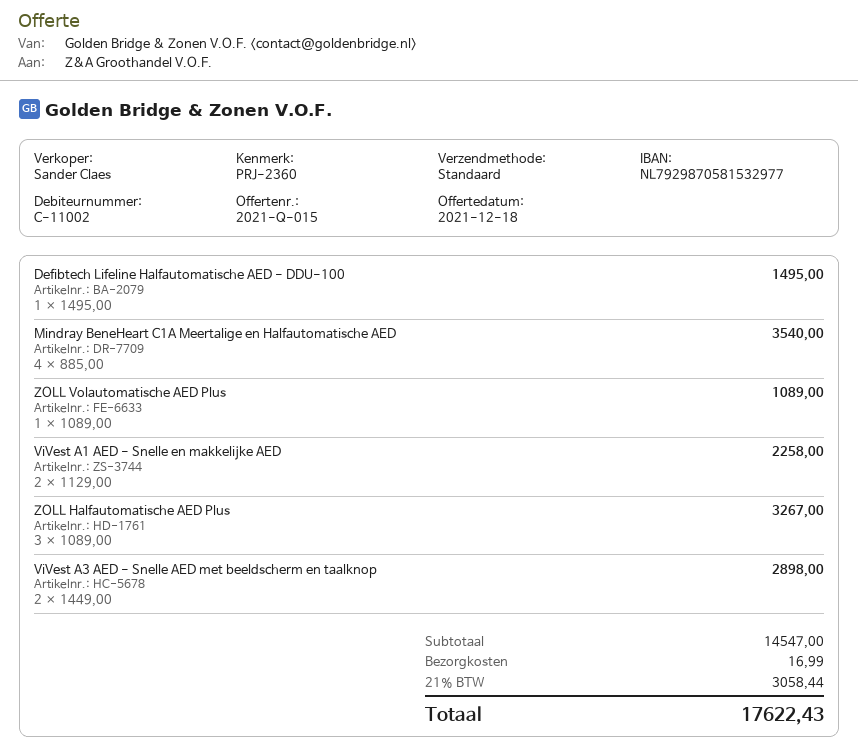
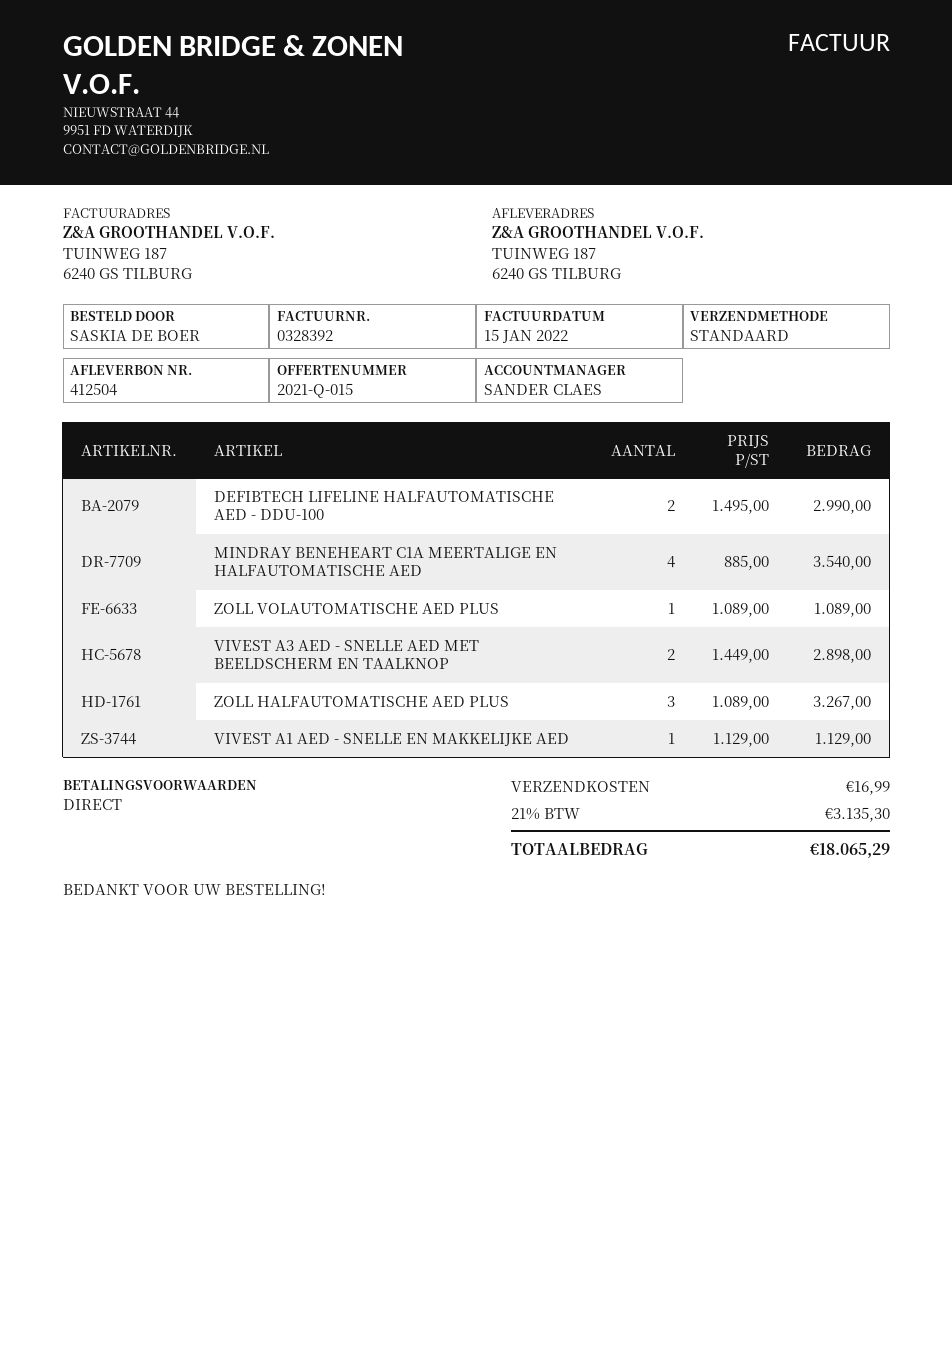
Defibtech Lifeline Halfautomatische AED - DDU-100: 1 x 1495.00 = 1495.00 -> 2 x 1495.00 = 2990.00
ViVest A1 AED - Snelle en makkelijke AED: 2 x 1129.00 = 2258.00 -> 1 x 1129.00 = 1129.00
tax: 21% = 3058.44 -> 21% = 3135.30
total: 17622.43 -> 18065.29

